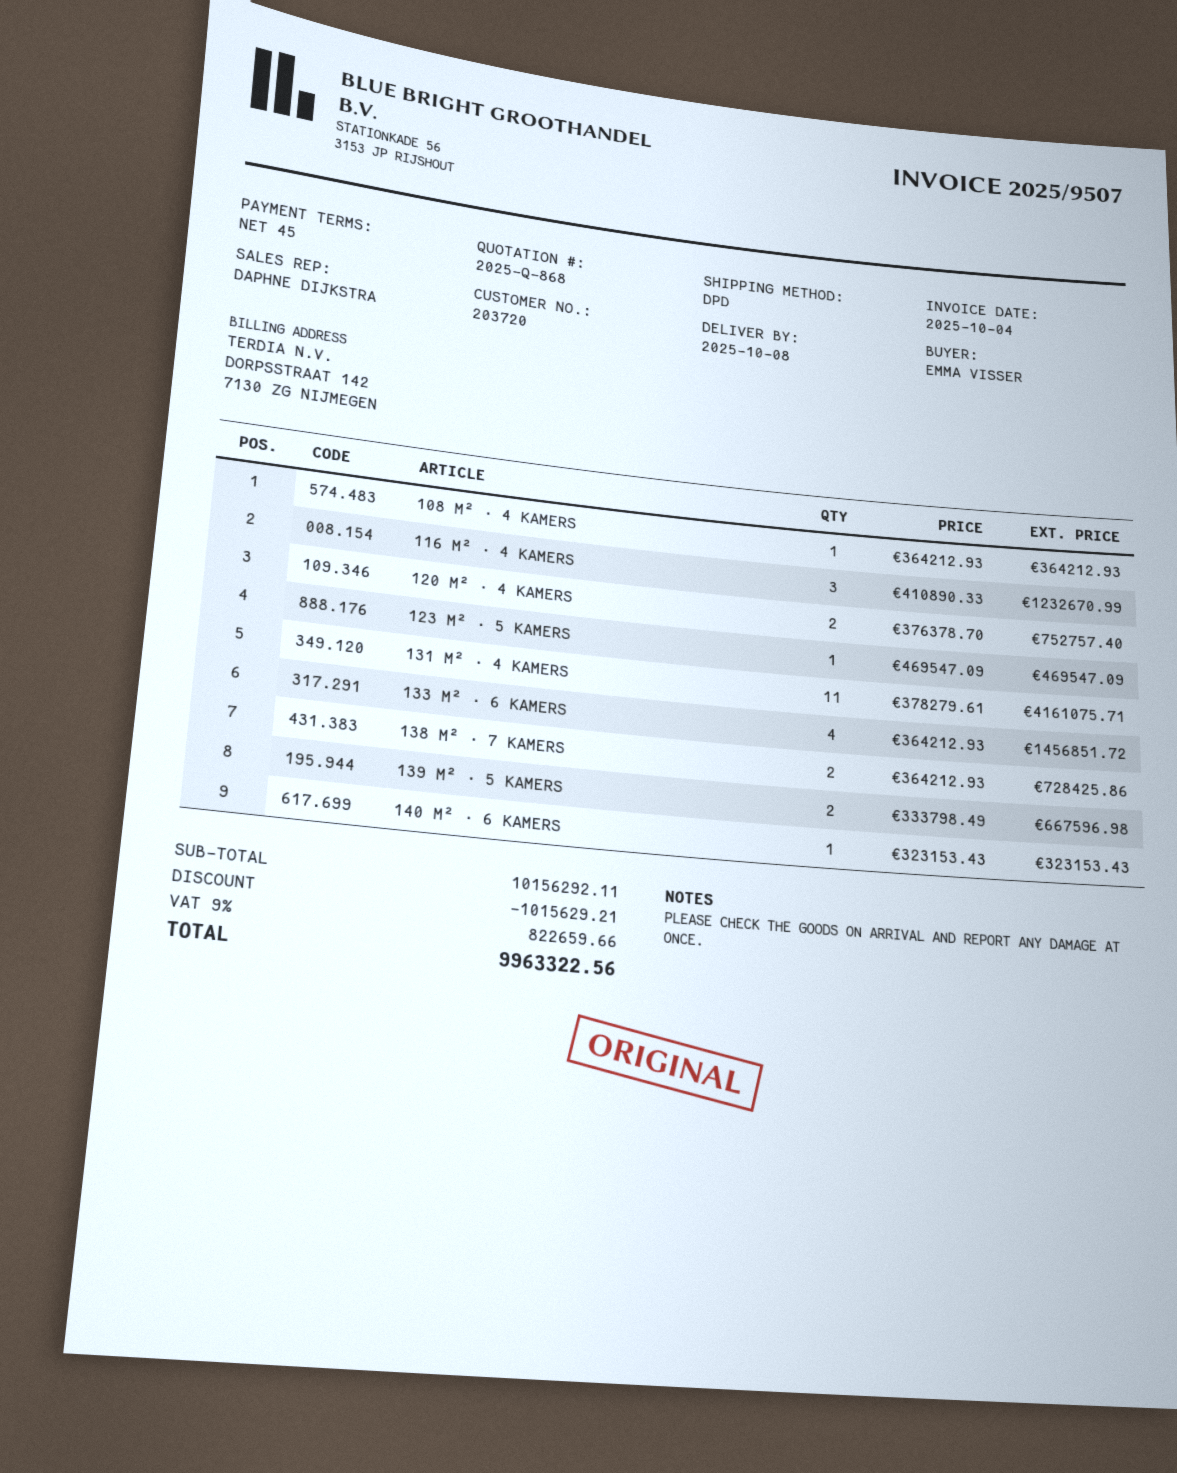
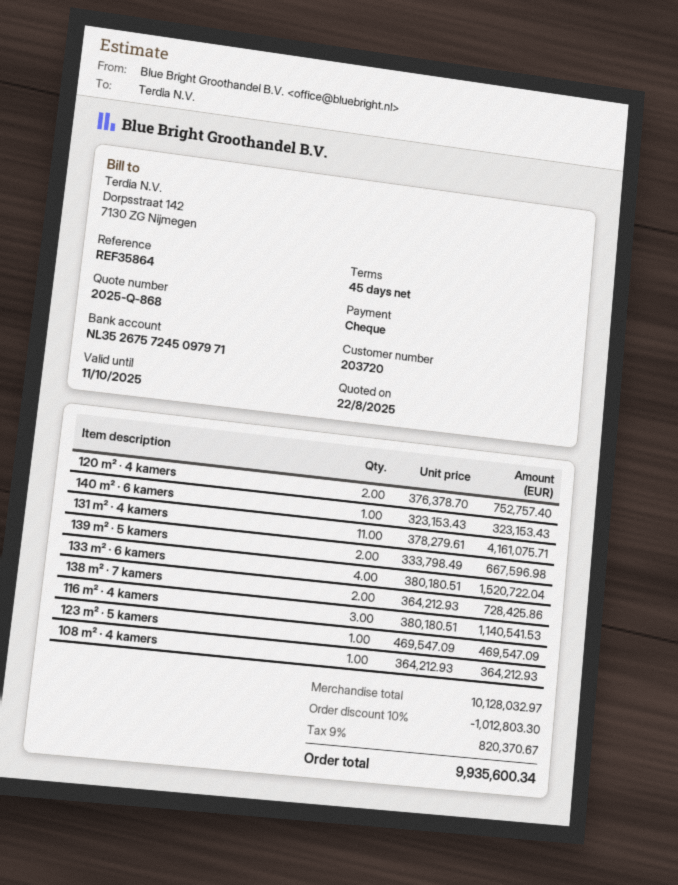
116 M² · 4 KAMERS: 3 x 410890.33 = 1232670.99 -> 3 x 380180.51 = 1140541.53
133 M² · 6 KAMERS: 4 x 364212.93 = 1456851.72 -> 4 x 380180.51 = 1520722.04
subtotal: 10156292.11 -> 10128032.97
discount: 1015629.21 -> 1012803.30
tax: 9% = 822659.66 -> 9% = 820370.67
total: 9963322.56 -> 9935600.34

